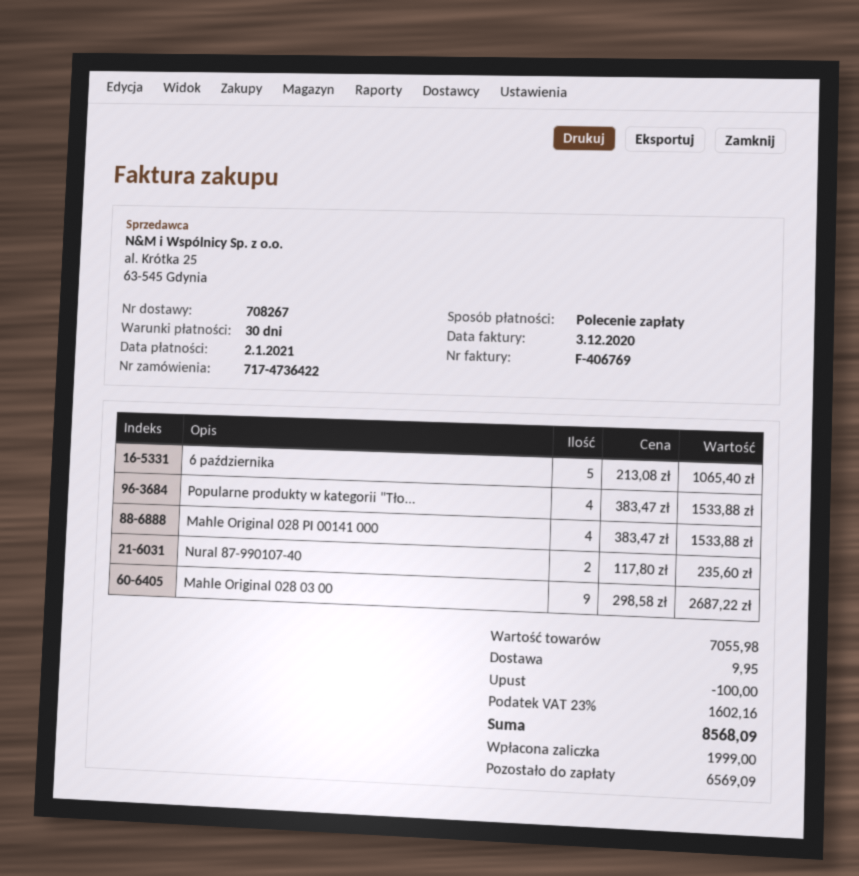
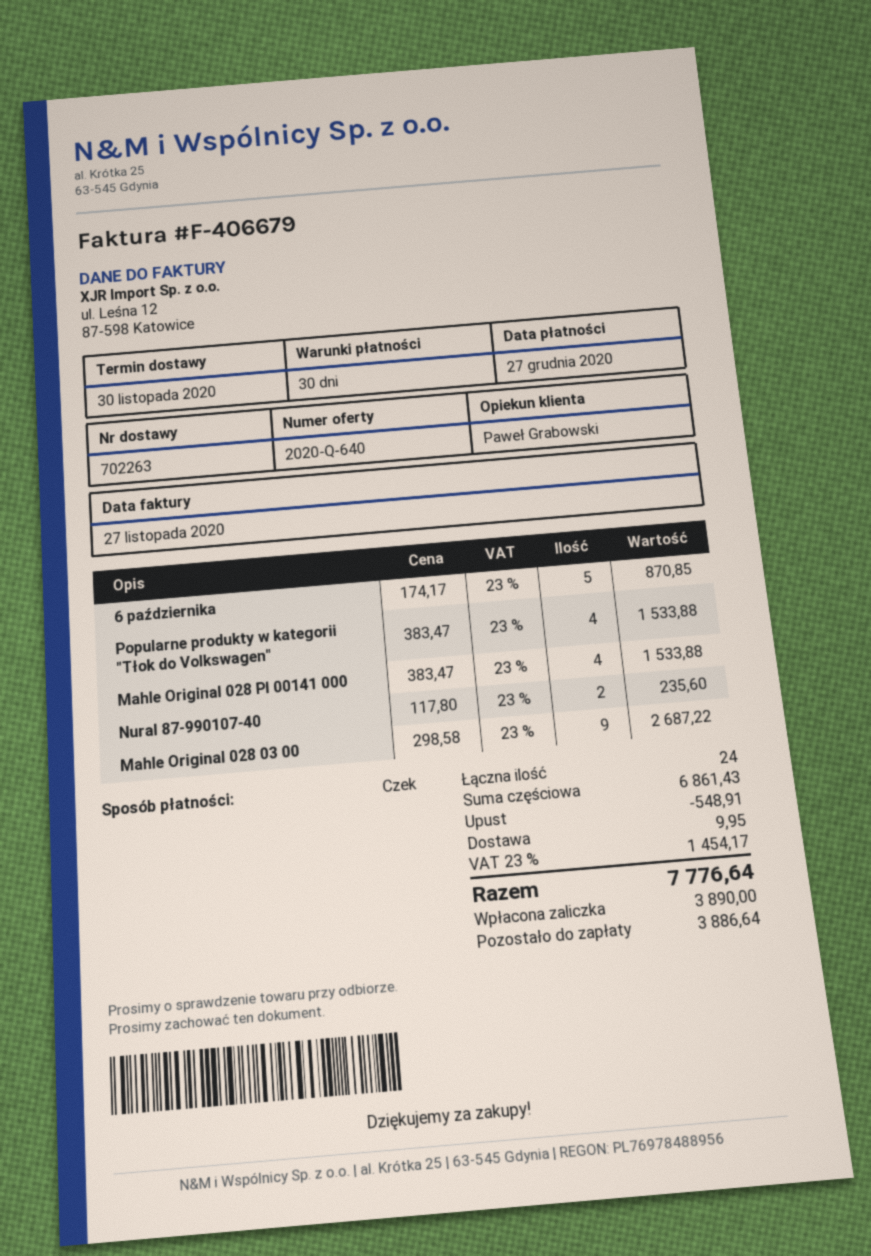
delivery note number: 708267 -> 702263
invoice number: F-406769 -> F-406679
invoice date: 2020-12-03 -> 2020-11-27
due date: 2021-01-02 -> 2020-12-27
payment method: direct debit -> cheque
6 października: 5 x 213.08 = 1065.40 -> 5 x 174.17 = 870.85
subtotal: 7055.98 -> 6861.43
discount: 100.00 -> 548.91
tax: 23% = 1602.16 -> 23% = 1454.17
total: 8568.09 -> 7776.64
deposit: 1999.00 -> 3890.00
balance: 6569.09 -> 3886.64

